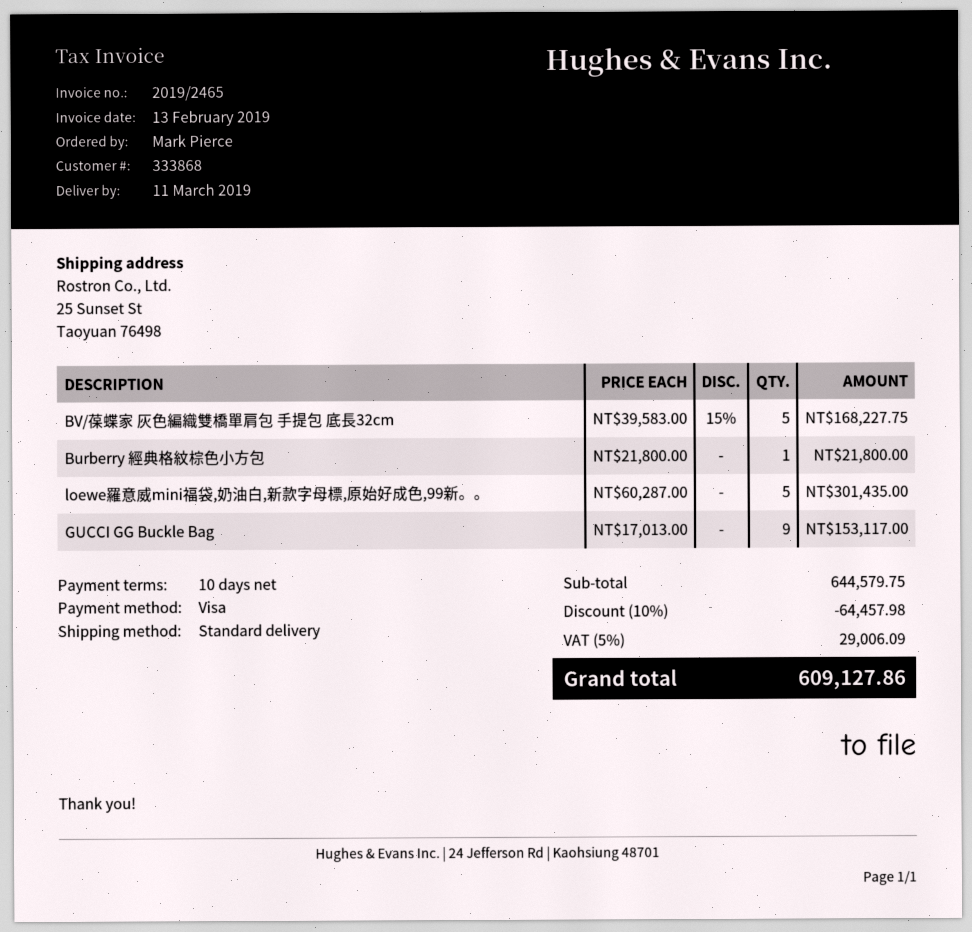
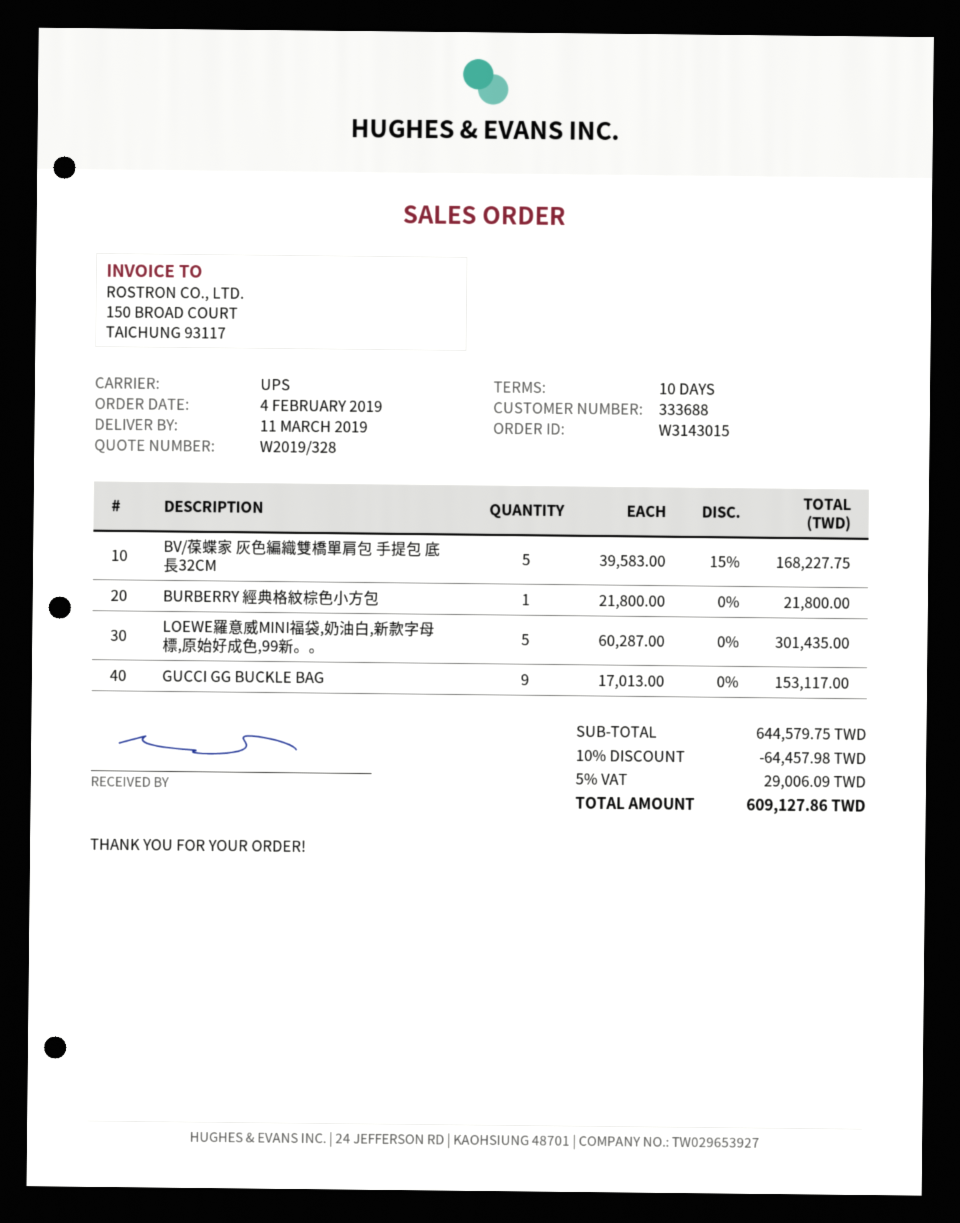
customer number: 333868 -> 333688
shipping method: standard -> UPS

